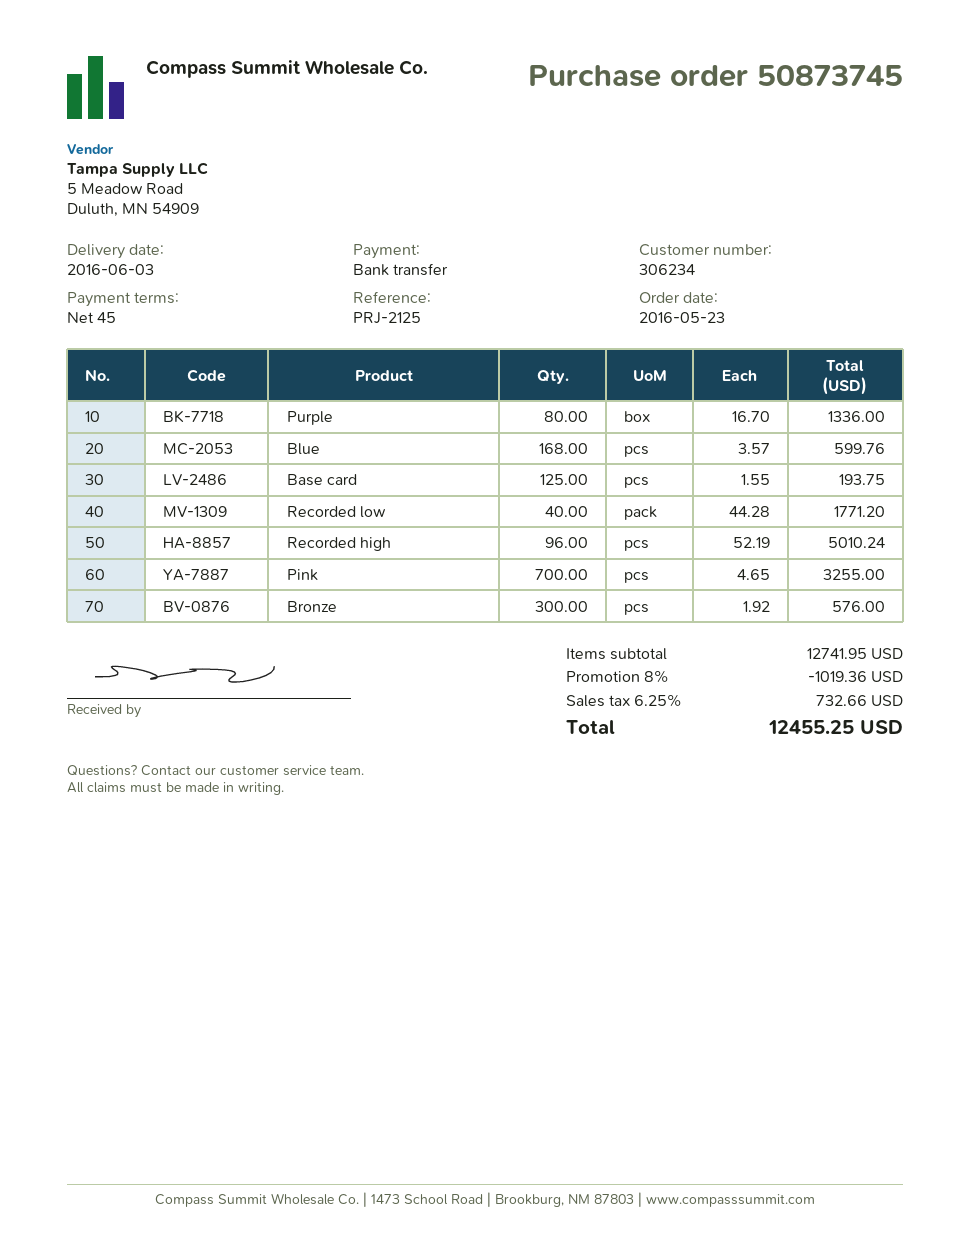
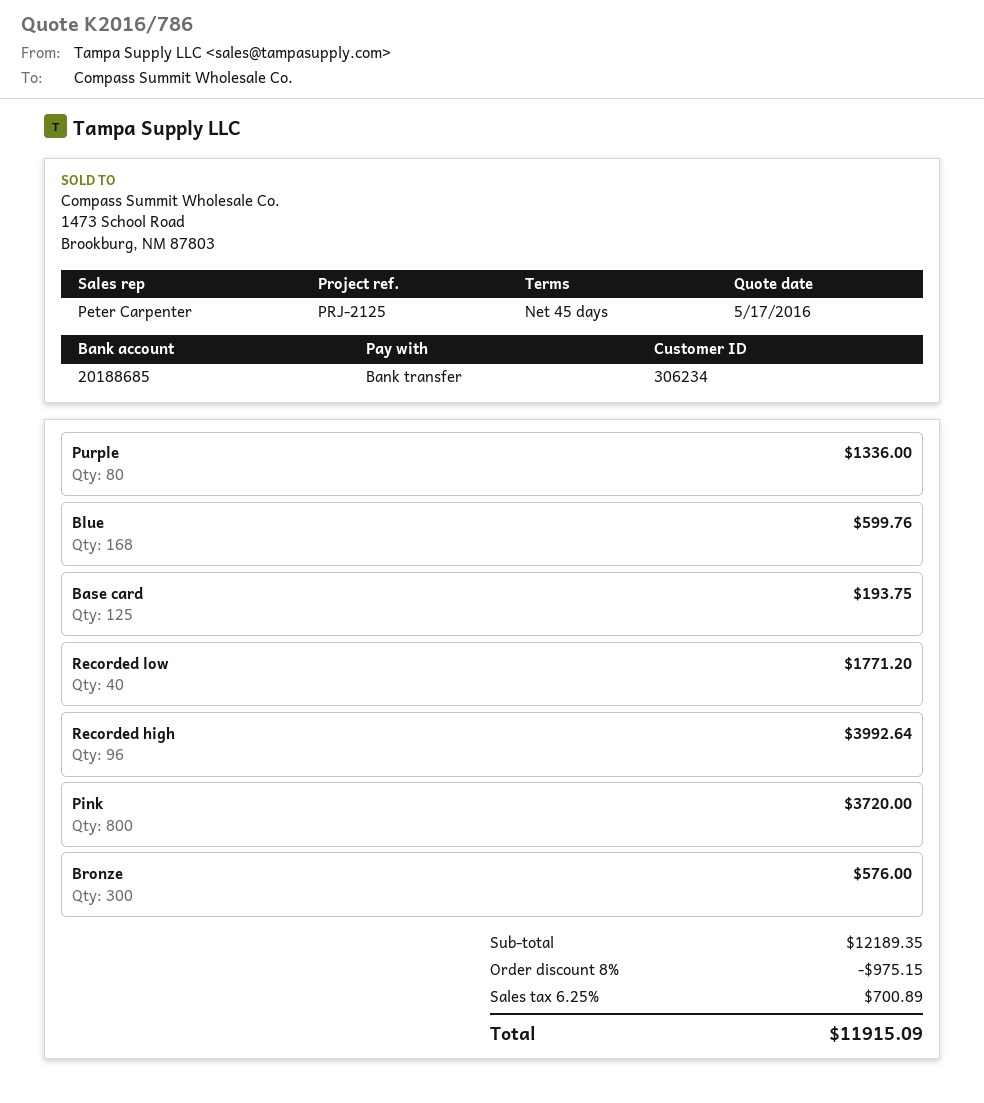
Recorded high: 96 for 5010.24 -> 96 for 3992.64
Pink: 700 for 3255.00 -> 800 for 3720.00
subtotal: 12741.95 -> 12189.35
discount: 8% = 1019.36 -> 8% = 975.15
tax: 6.25% = 732.66 -> 6.25% = 700.89
total: 12455.25 -> 11915.09

